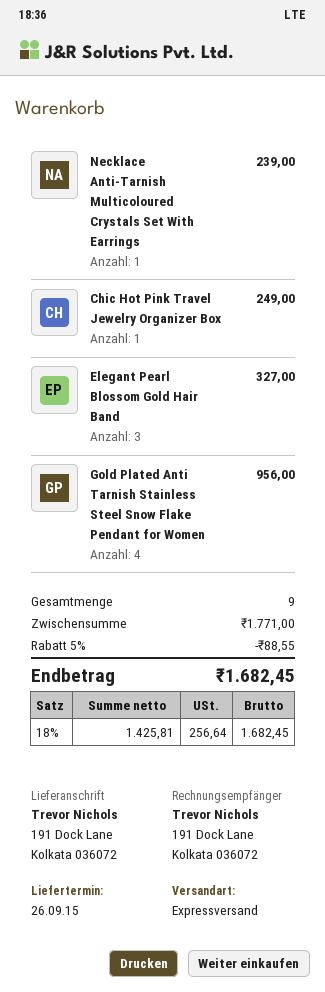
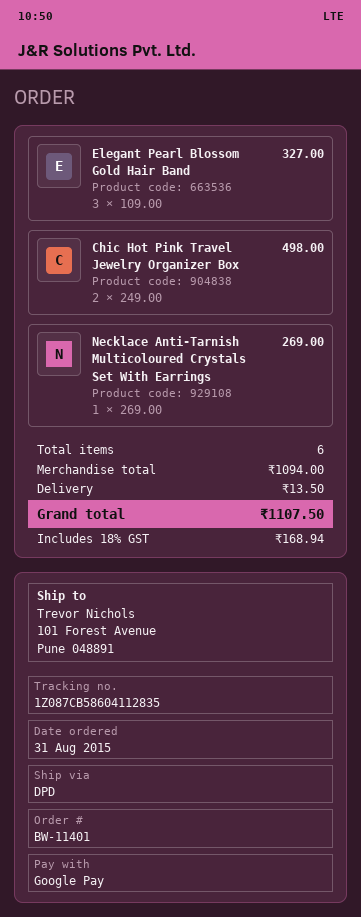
shipping method: express -> DPD
ship to: 191 Dock Lane, Kolkata 036072 -> 101 Forest Avenue, Pune 048891
Necklace Anti-Tarnish Multicoloured Crystals Set With Earrings: 1 for 239.00 -> 1 for 269.00
Chic Hot Pink Travel Jewelry Organizer Box: 1 for 249.00 -> 2 for 498.00
Gold Plated Anti Tarnish Stainless Steel Snow Flake Pendant for Women: 4 for 956.00 -> none
total quantity: 9 -> 6
subtotal: 1771.00 -> 1094.00
discount: 5% = 88.55 -> none
shipping: none -> 13.50
tax: 18% = 256.64 -> 18% = 168.94
total: 1682.45 -> 1107.50

